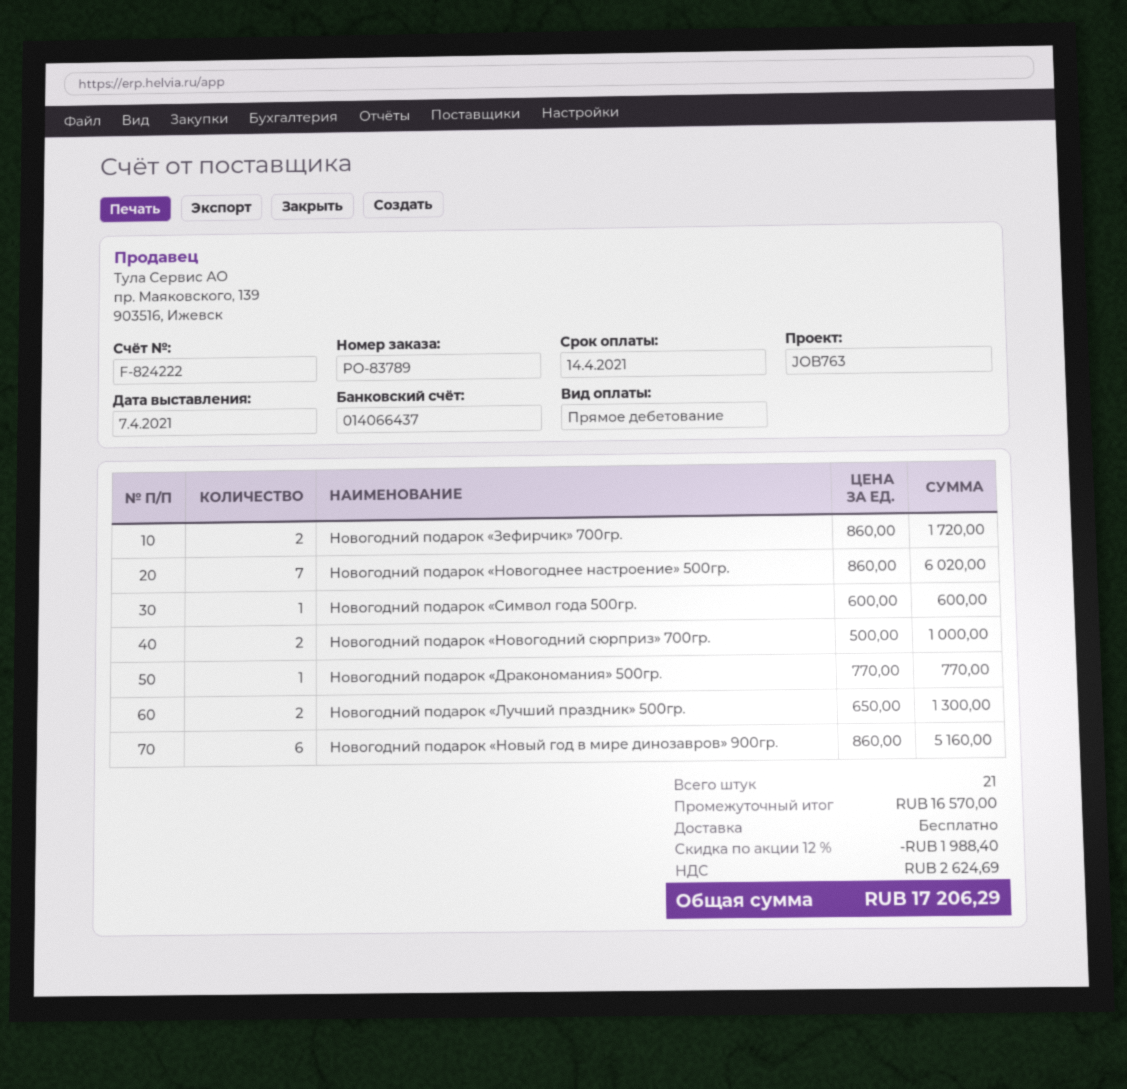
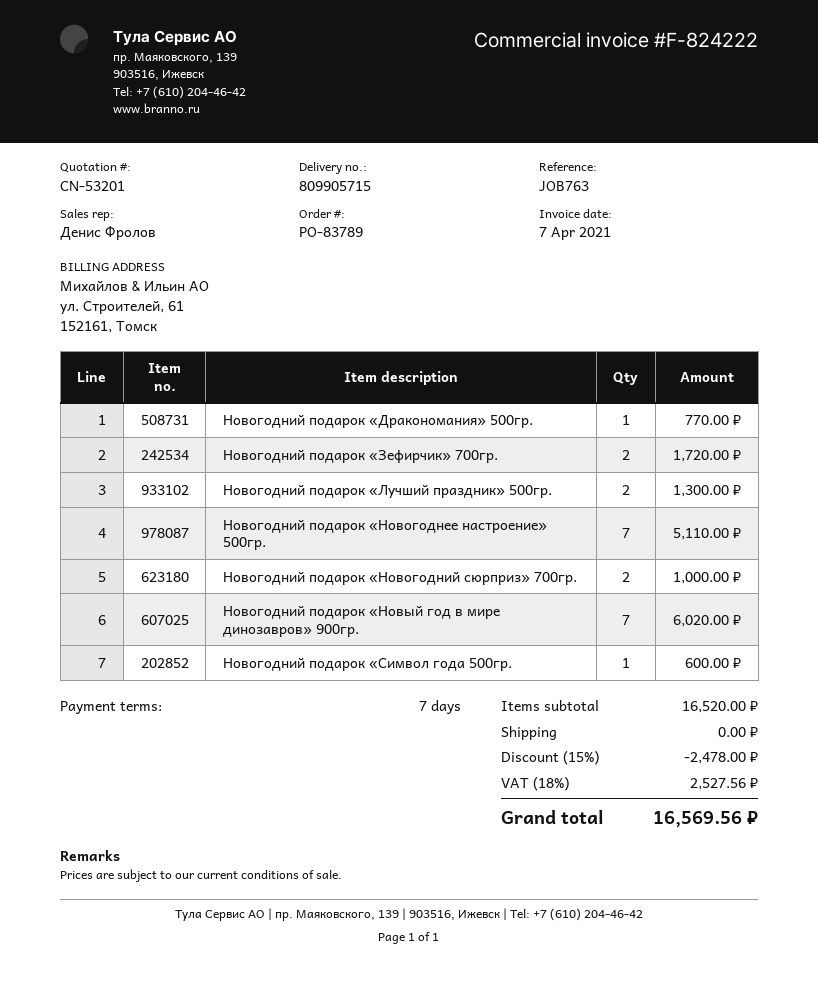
Новогодний подарок «Новогоднее настроение» 500гр.: 7 for 6020.00 -> 7 for 5110.00
Новогодний подарок «Новый год в мире динозавров» 900гр.: 6 for 5160.00 -> 7 for 6020.00
subtotal: 16570.00 -> 16520.00
discount: 12% = 1988.40 -> 15% = 2478.00
tax: 2624.69 -> 2527.56
total: 17206.29 -> 16569.56

